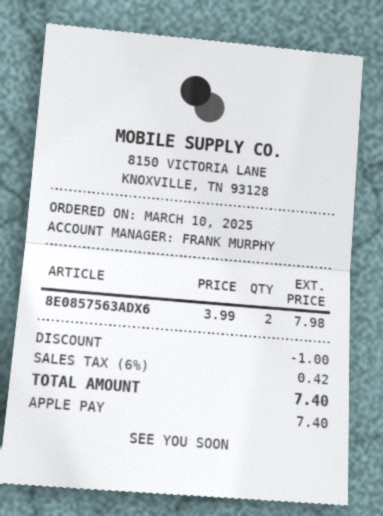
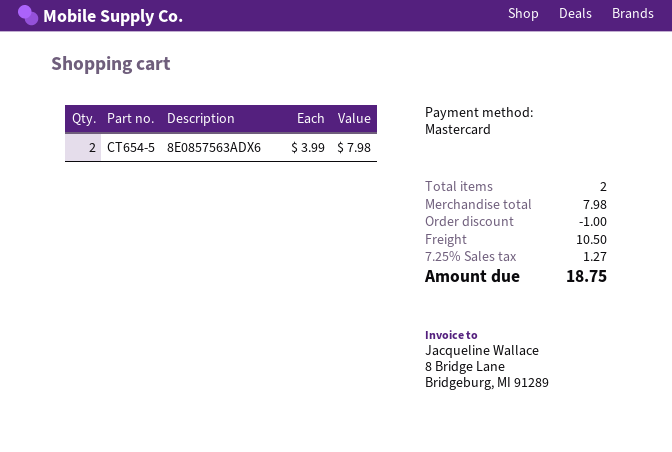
payment method: Apple Pay -> Mastercard
shipping: none -> 10.50
tax: 6% = 0.42 -> 7.25% = 1.27
total: 7.40 -> 18.75

